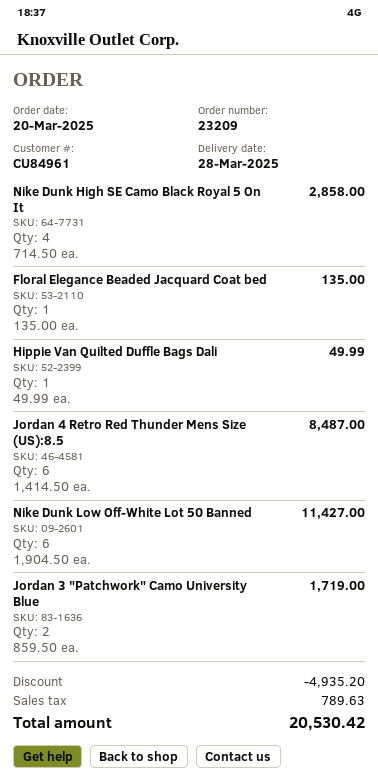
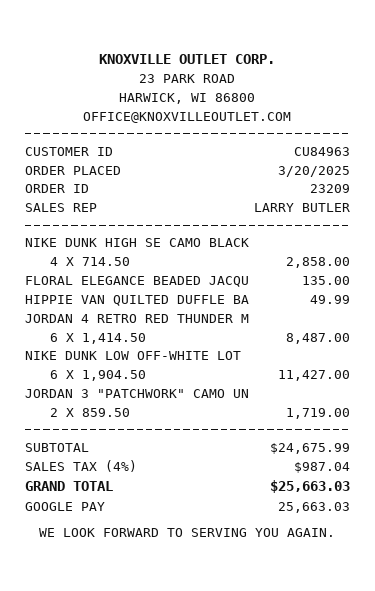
customer number: CU84961 -> CU84963
discount: 4935.20 -> none
tax: 789.63 -> 987.04
total: 20530.42 -> 25663.03

